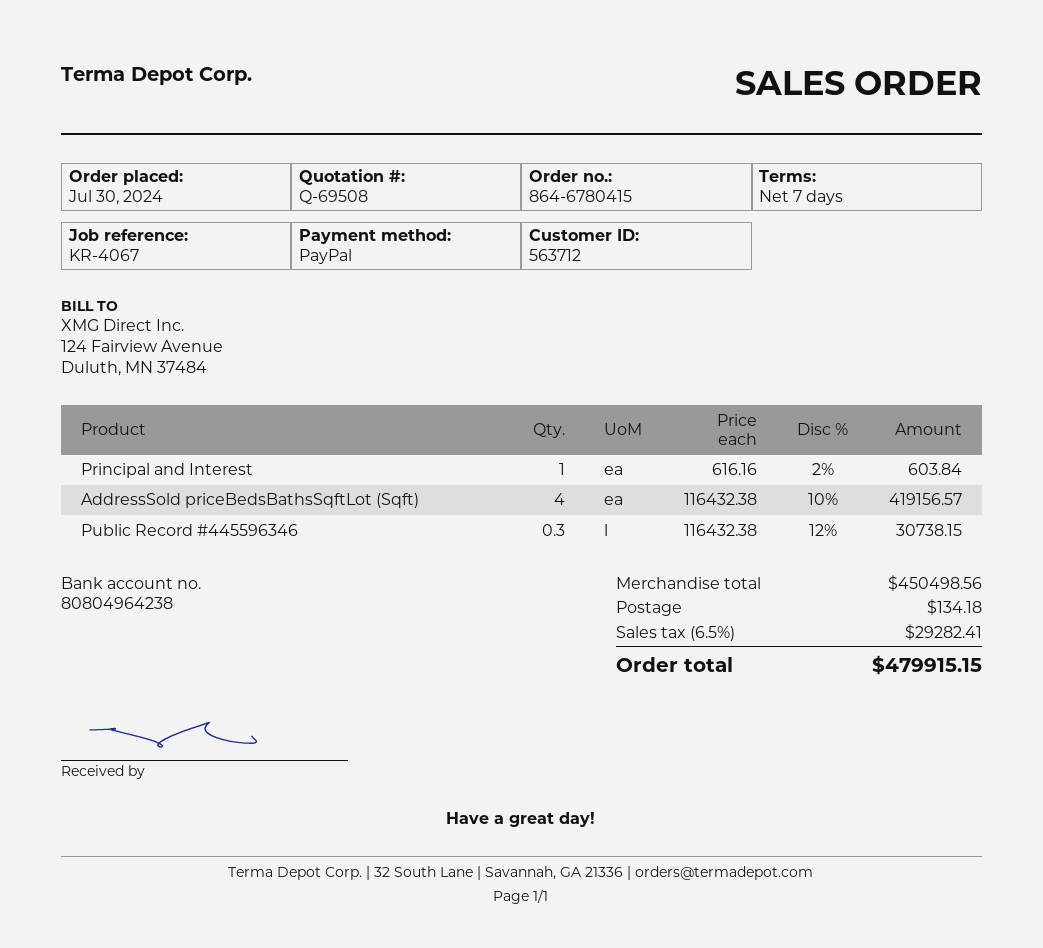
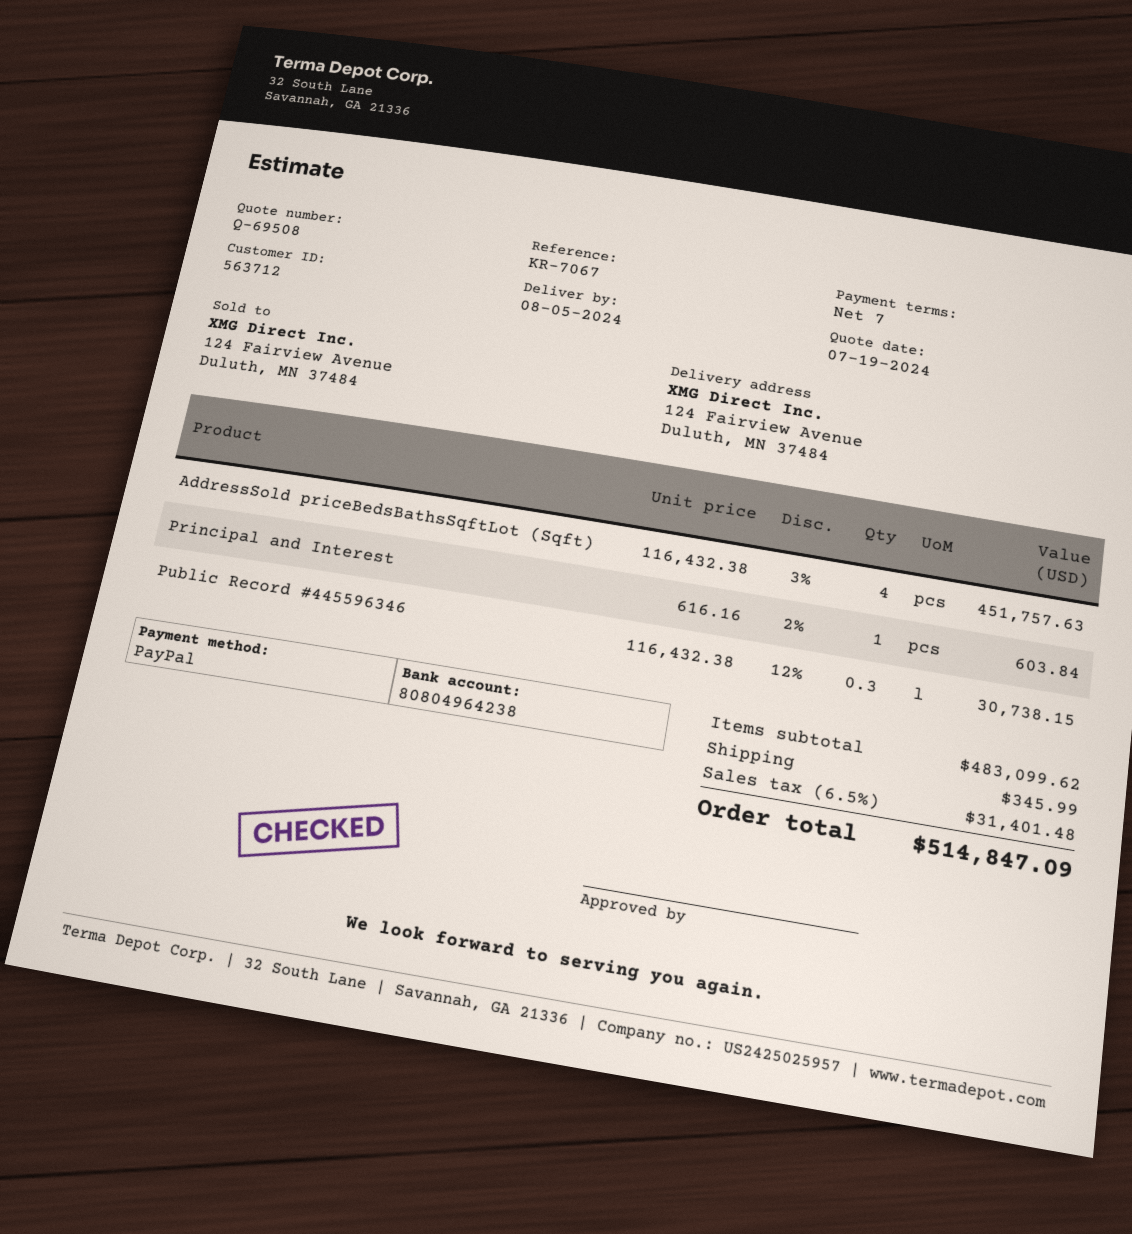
reference: KR-4067 -> KR-7067
AddressSold priceBedsBathsSqftLot (Sqft): 4 x 116432.38 - 10% = 419156.57 -> 4 x 116432.38 - 3% = 451757.63
subtotal: 450498.56 -> 483099.62
shipping: 134.18 -> 345.99
tax: 6.5% = 29282.41 -> 6.5% = 31401.48
total: 479915.15 -> 514847.09

